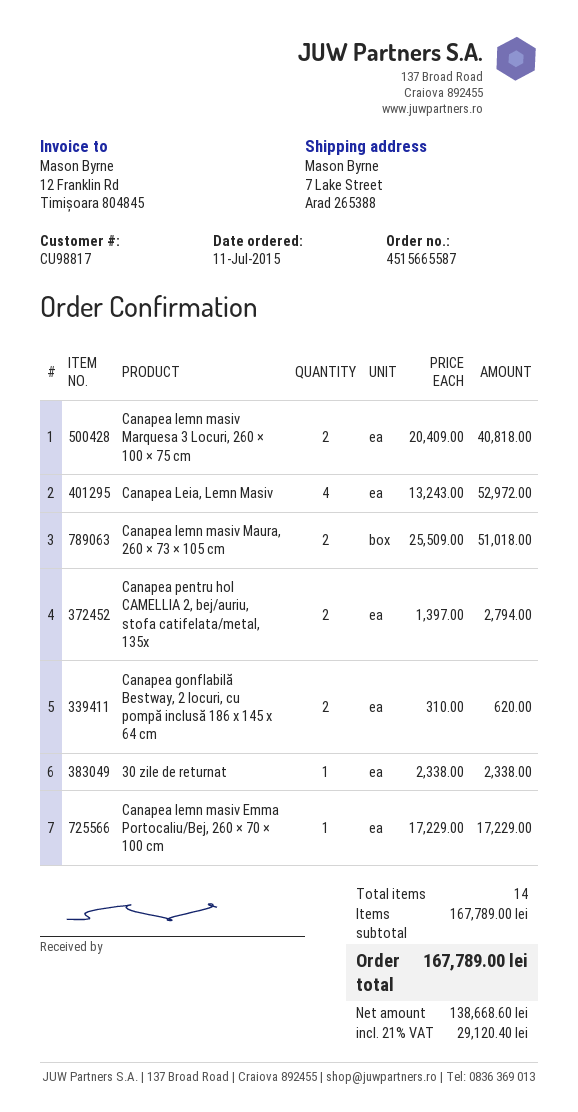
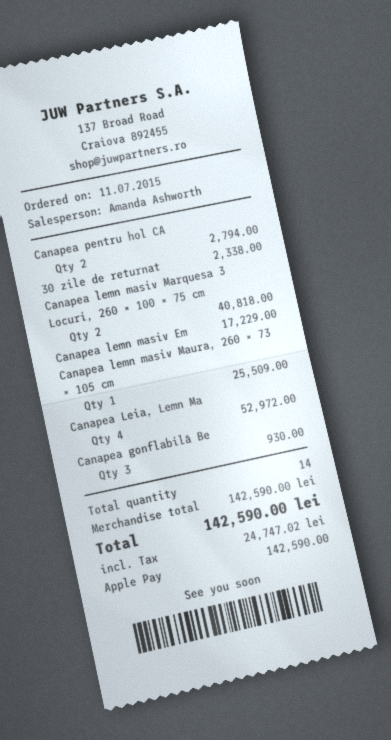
Canapea lemn masiv Maura, 260 × 73 × 105 cm: 2 for 51018.00 -> 1 for 25509.00
Canapea gonflabilă Bestway, 2 locuri, cu pompă inclusă 186 x 145 x 64 cm: 2 for 620.00 -> 3 for 930.00
subtotal: 167789.00 -> 142590.00
tax: 29120.40 -> 24747.02
total: 167789.00 -> 142590.00

